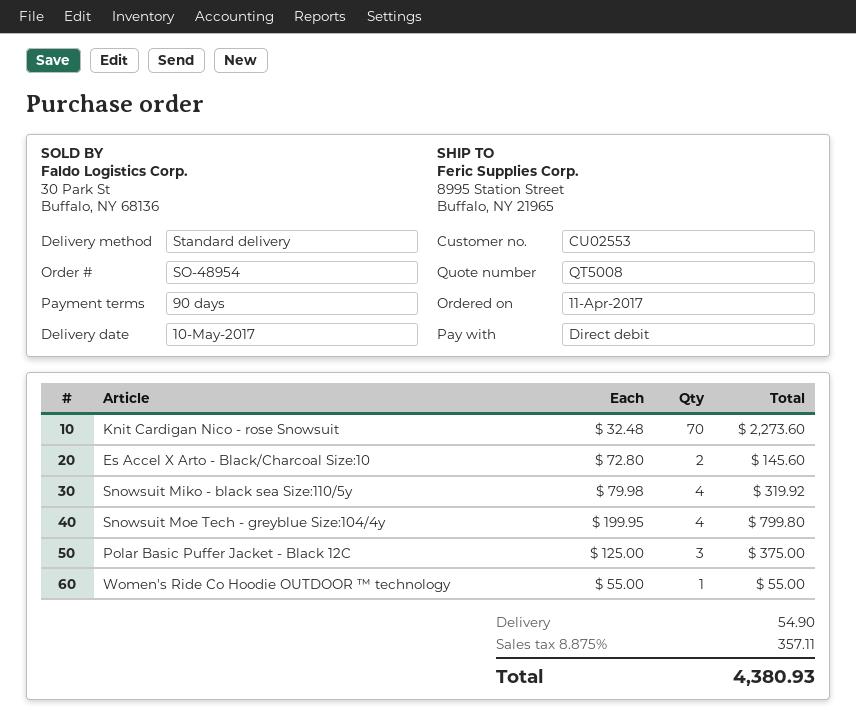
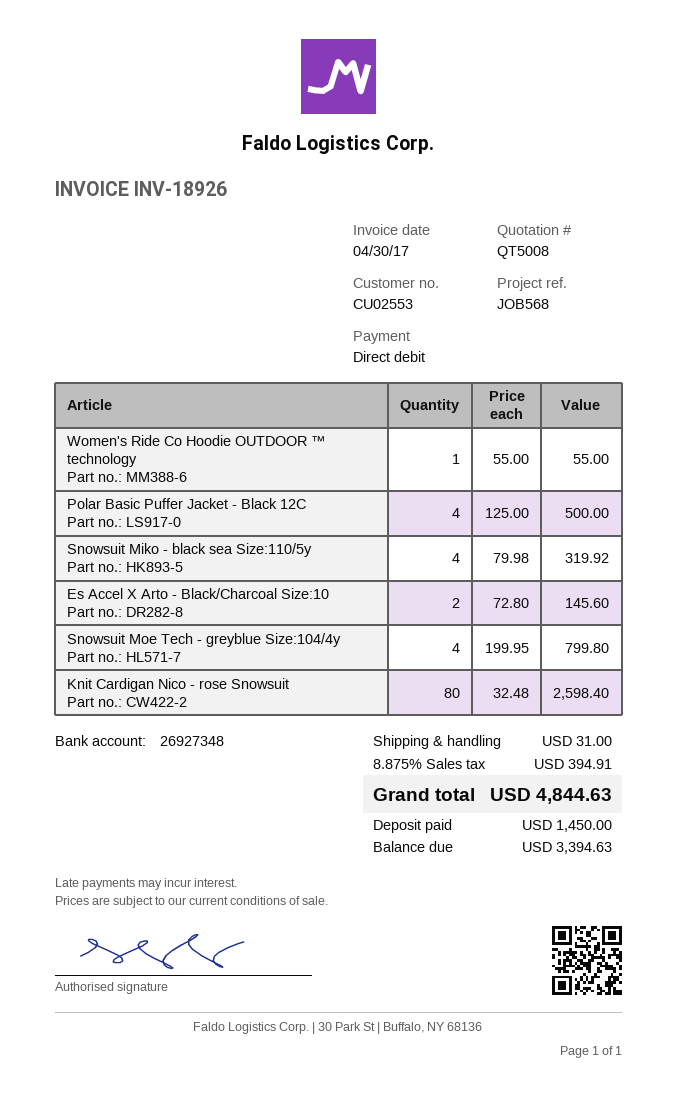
Knit Cardigan Nico - rose Snowsuit: 70 x 32.48 = 2273.60 -> 80 x 32.48 = 2598.40
Polar Basic Puffer Jacket - Black 12C: 3 x 125.00 = 375.00 -> 4 x 125.00 = 500.00
shipping: 54.90 -> 31.00
tax: 8.875% = 357.11 -> 8.875% = 394.91
total: 4380.93 -> 4844.63

